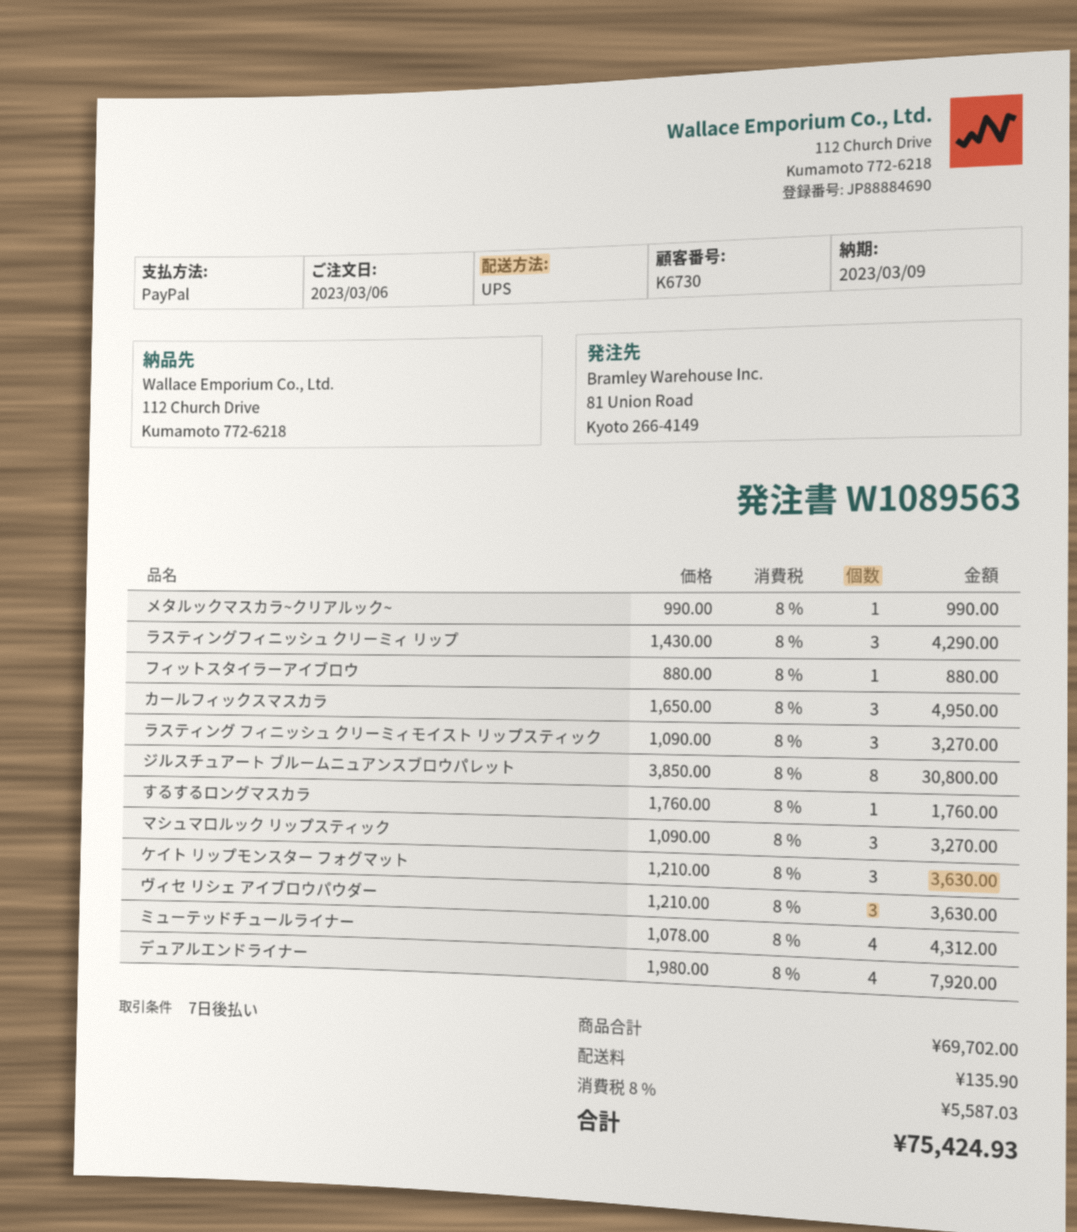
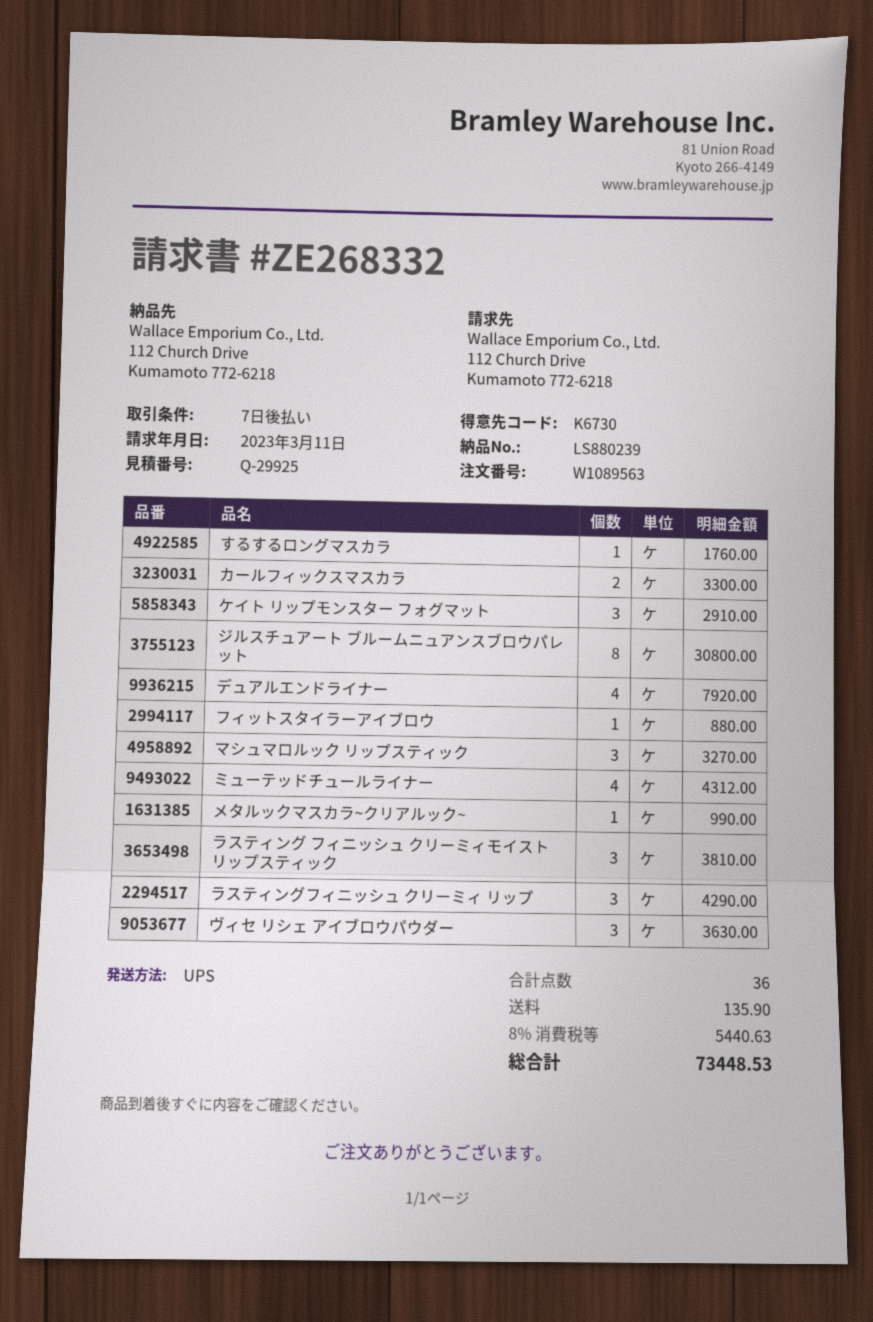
カールフィックスマスカラ: 3 for 4950.00 -> 2 for 3300.00
ラスティング フィニッシュ クリーミィモイスト リップスティック: 3 for 3270.00 -> 3 for 3810.00
ケイト リップモンスター フォグマット: 3 for 3630.00 -> 3 for 2910.00
tax: 8% = 5587.03 -> 8% = 5440.63
total: 75424.93 -> 73448.53

